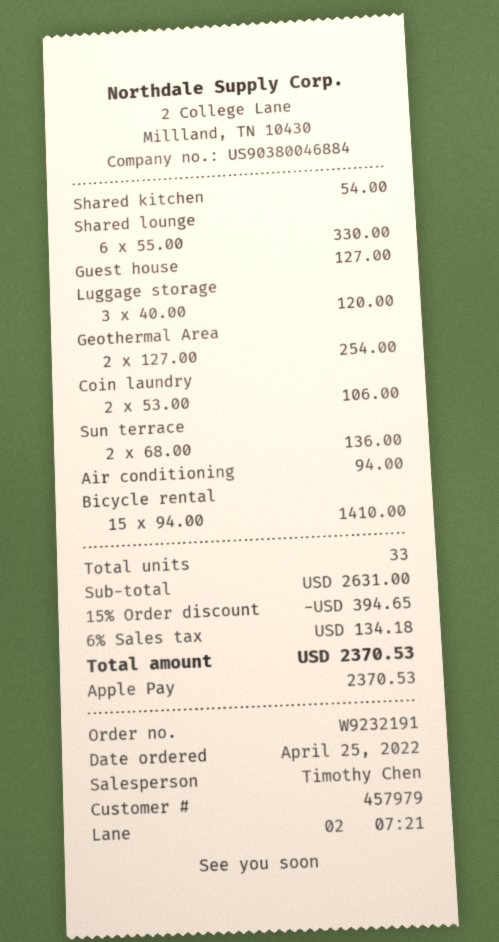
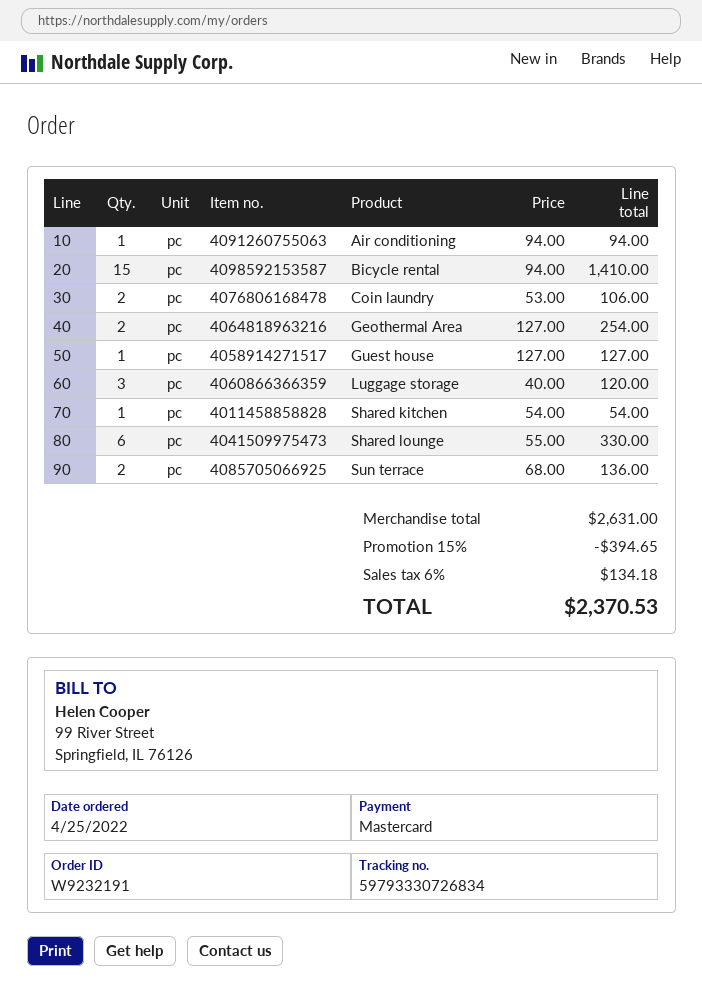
payment method: Apple Pay -> Mastercard

